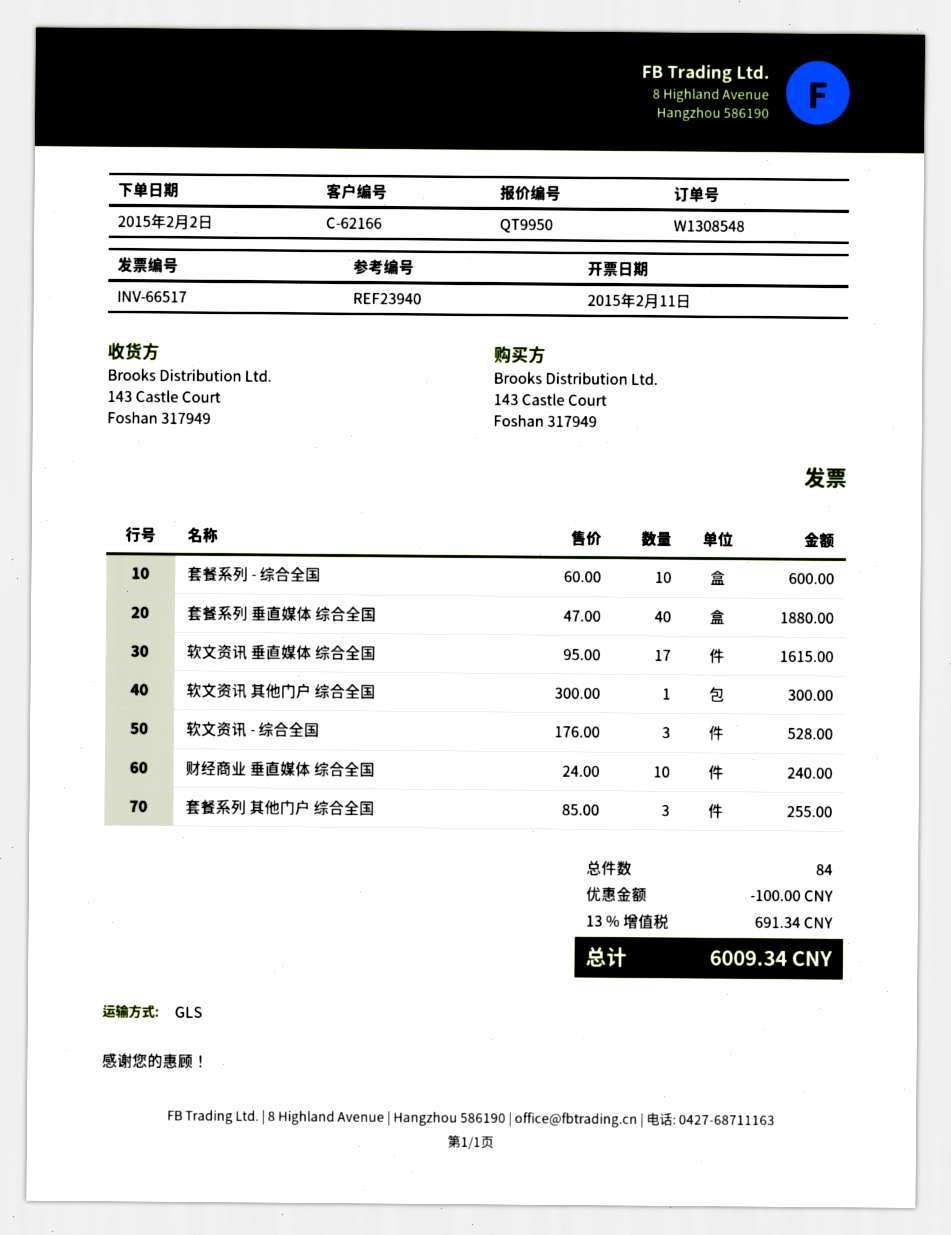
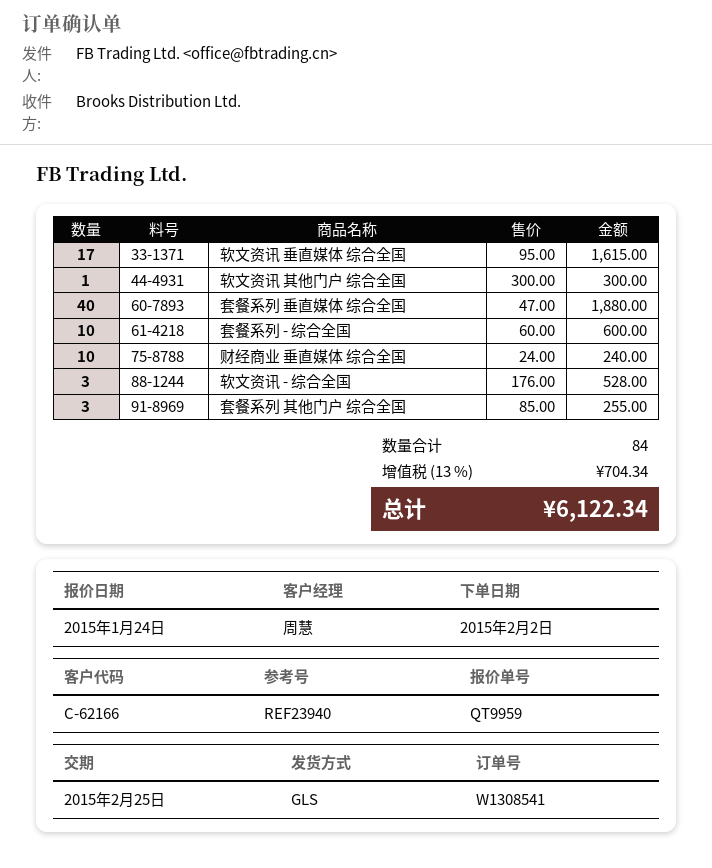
quote number: QT9950 -> QT9959
order number: W1308548 -> W1308541
discount: 100.00 -> none
tax: 13% = 691.34 -> 13% = 704.34
total: 6009.34 -> 6122.34

